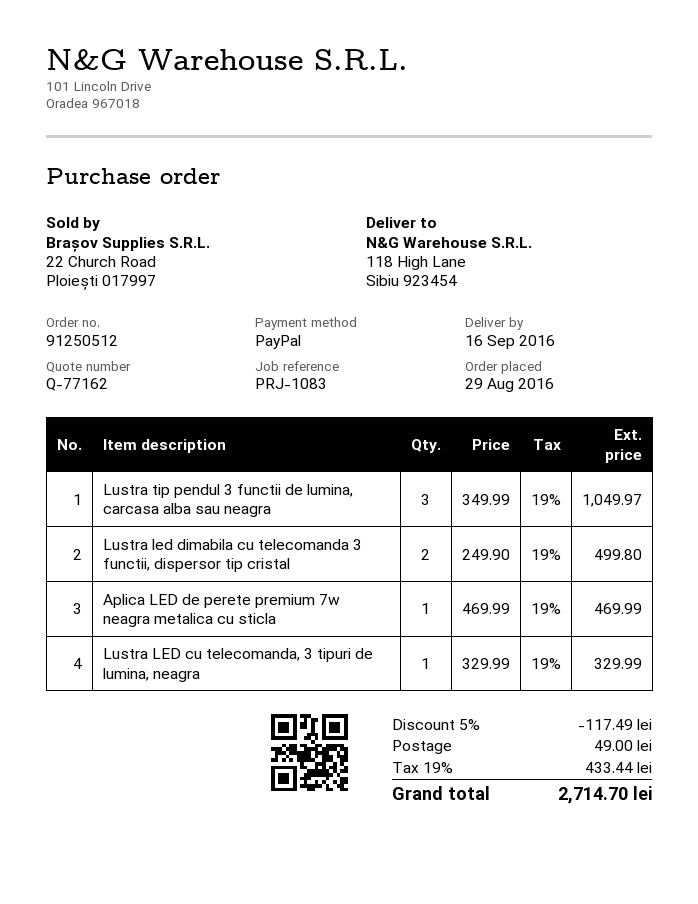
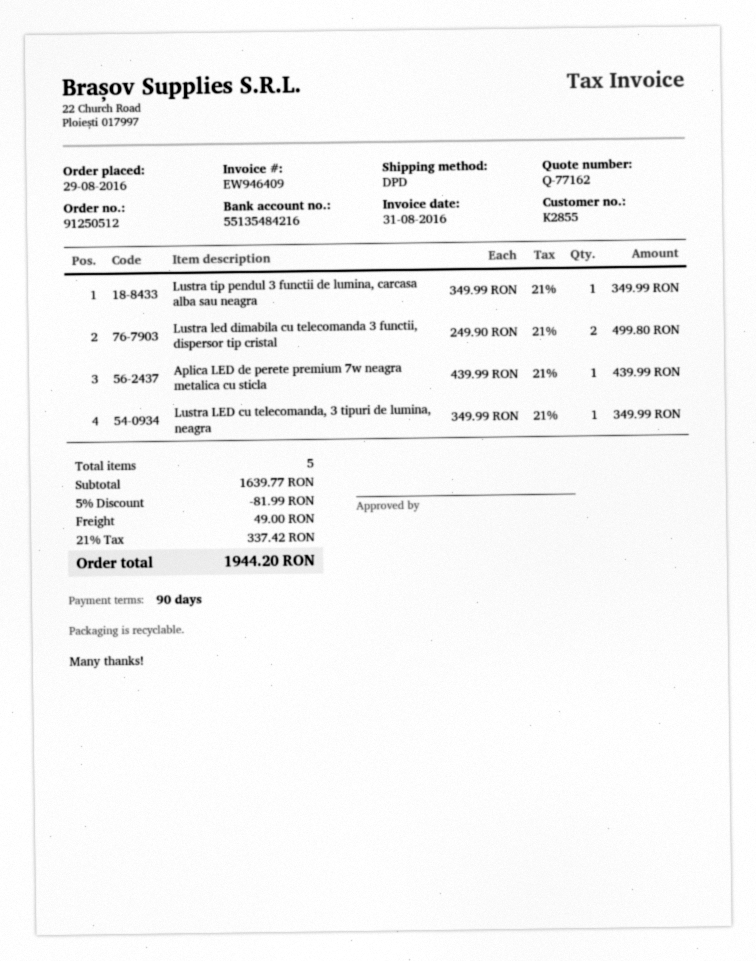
Lustra tip pendul 3 functii de lumina, carcasa alba sau neagra: 3 x 349.99 = 1049.97 -> 1 x 349.99 = 349.99
Aplica LED de perete premium 7w neagra metalica cu sticla: 1 x 469.99 = 469.99 -> 1 x 439.99 = 439.99
Lustra LED cu telecomanda, 3 tipuri de lumina, neagra: 1 x 329.99 = 329.99 -> 1 x 349.99 = 349.99
discount: 5% = 117.49 -> 5% = 81.99
tax: 19% = 433.44 -> 21% = 337.42
total: 2714.70 -> 1944.20

